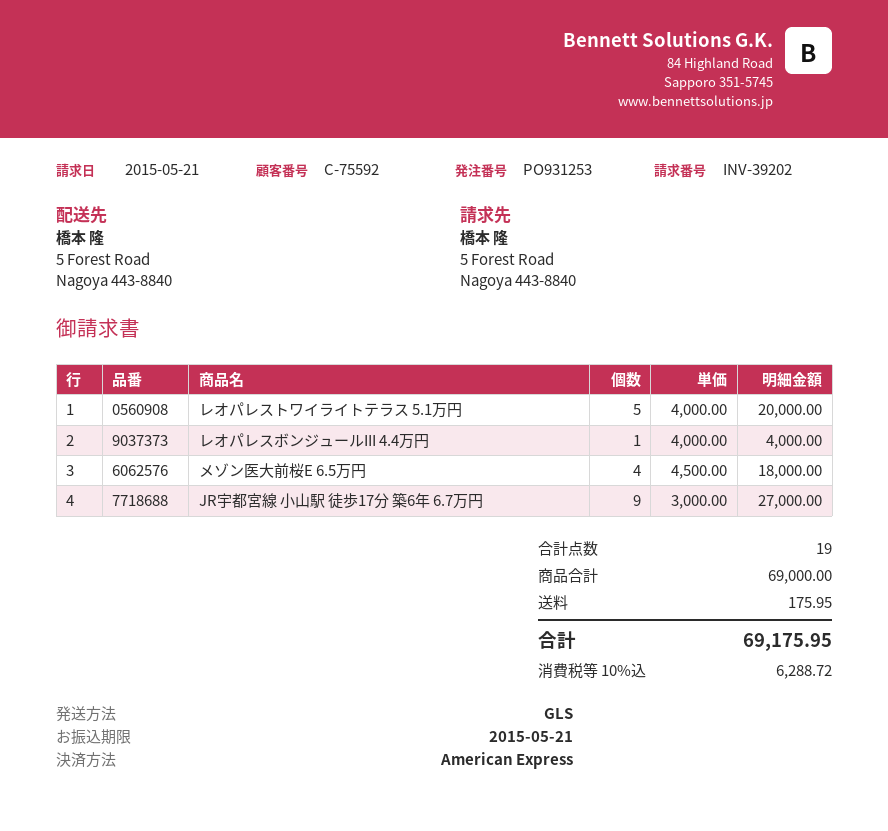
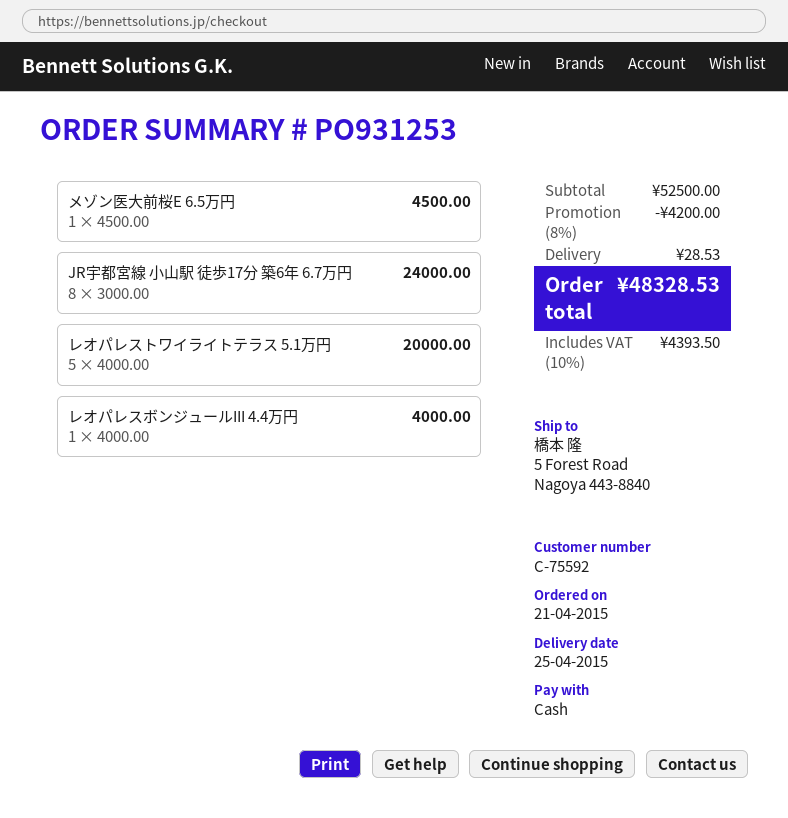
payment method: American Express -> cash
メゾン医大前桜E 6.5万円: 4 x 4500.00 = 18000.00 -> 1 x 4500.00 = 4500.00
JR宇都宮線 小山駅 徒歩17分 築6年 6.7万円: 9 x 3000.00 = 27000.00 -> 8 x 3000.00 = 24000.00
subtotal: 69000.00 -> 52500.00
discount: none -> 8% = 4200.00
shipping: 175.95 -> 28.53
tax: 10% = 6288.72 -> 10% = 4393.50
total: 69175.95 -> 48328.53

